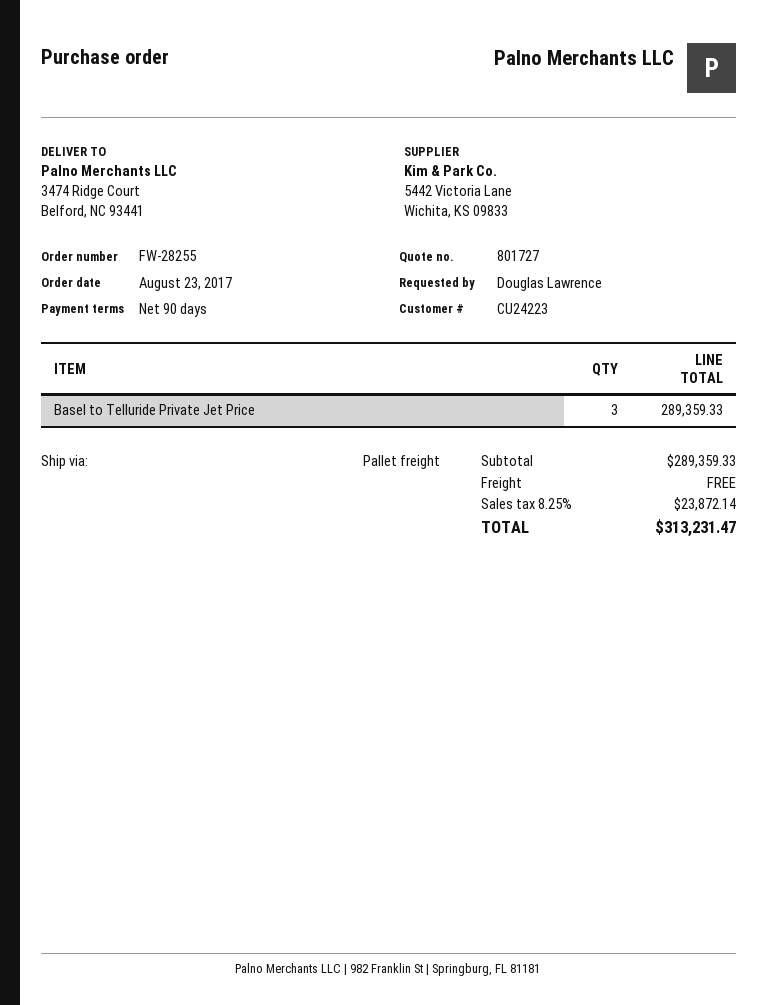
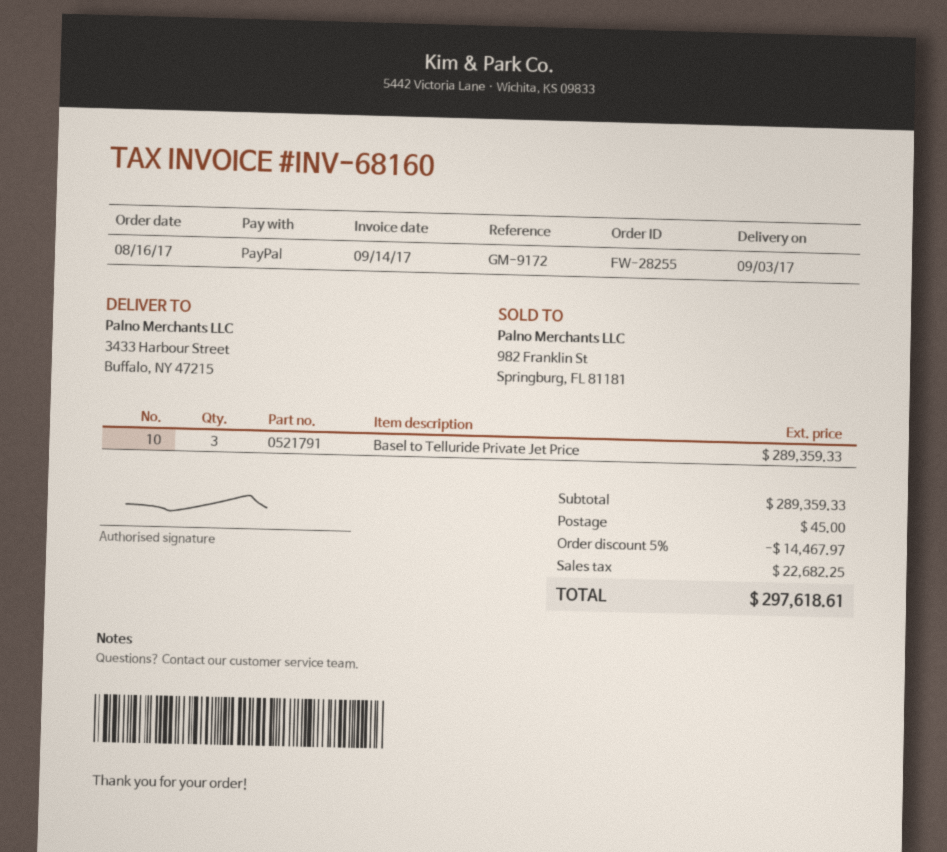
order date: 2017-08-23 -> 2017-08-16
ship to: 3474 Ridge Court, Belford, NC 93441 -> 3433 Harbour Street, Buffalo, NY 47215
discount: none -> 5% = 14467.97
shipping: 0.00 -> 45.00
tax: 23872.14 -> 22682.25
total: 313231.47 -> 297618.61

